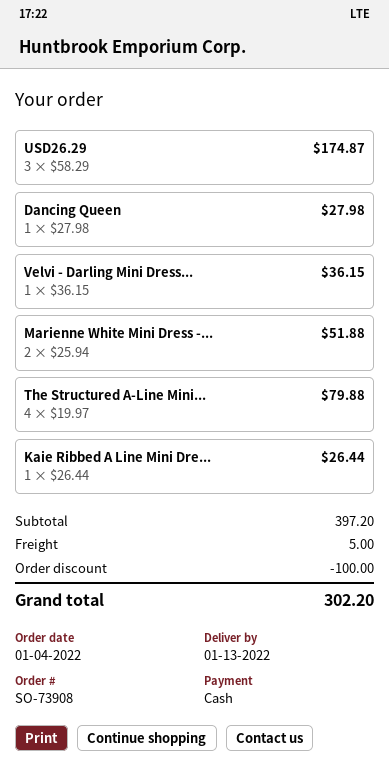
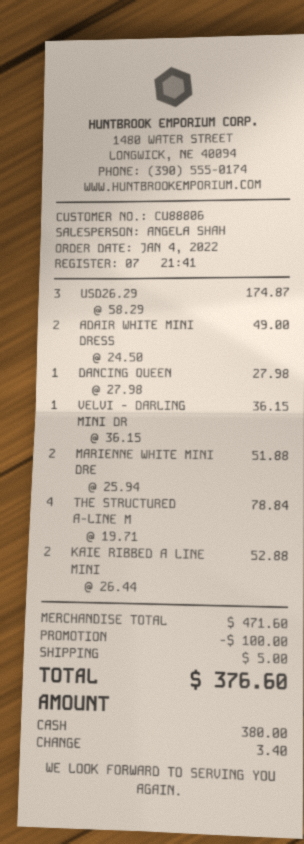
The Structured A-Line Mini...: 4 x 19.97 = 79.88 -> 4 x 19.71 = 78.84
Kaie Ribbed A Line Mini Dre...: 1 x 26.44 = 26.44 -> 2 x 26.44 = 52.88
ADAIR WHITE MINI DRESS: none -> 2 x 24.50 = 49.00
subtotal: 397.20 -> 471.60
total: 302.20 -> 376.60

